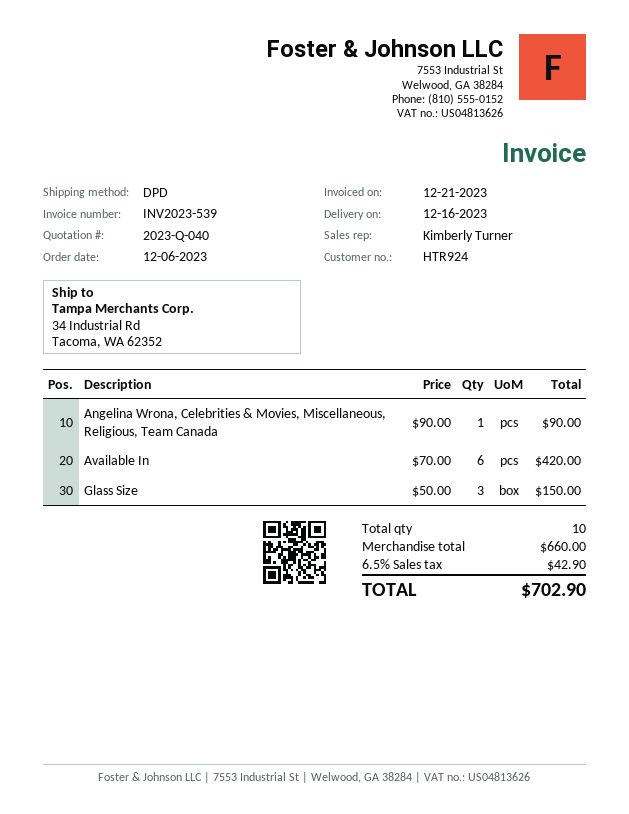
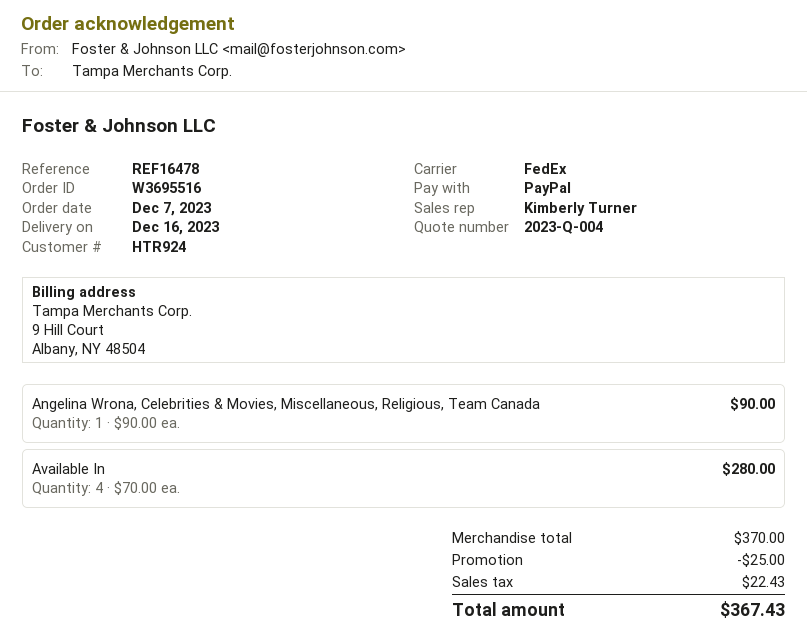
quote number: 2023-Q-040 -> 2023-Q-004
order date: 2023-12-06 -> 2023-12-07
shipping method: DPD -> FedEx
Available In: 6 x 70.00 = 420.00 -> 4 x 70.00 = 280.00
Glass Size: 3 x 50.00 = 150.00 -> none
subtotal: 660.00 -> 370.00
discount: none -> 25.00
tax: 42.90 -> 22.43
total: 702.90 -> 367.43

